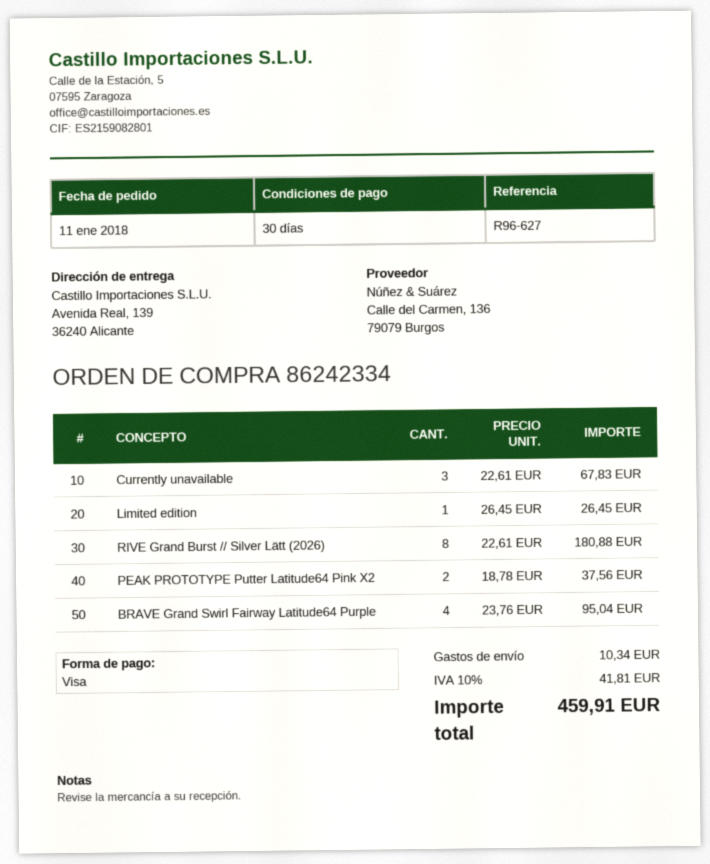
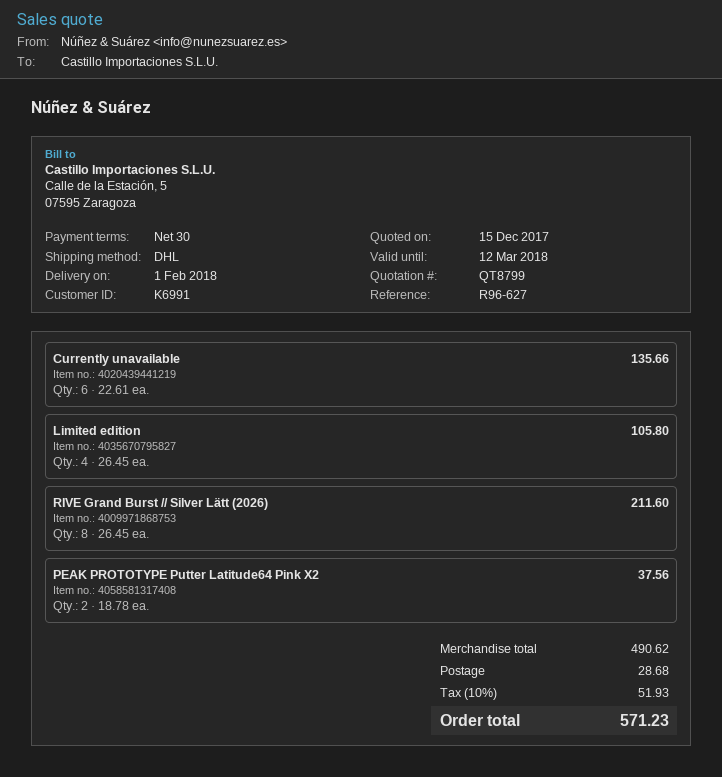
Currently unavailable: 3 x 22.61 = 67.83 -> 6 x 22.61 = 135.66
Limited edition: 1 x 26.45 = 26.45 -> 4 x 26.45 = 105.80
RIVE Grand Burst // Silver Lätt (2026): 8 x 22.61 = 180.88 -> 8 x 26.45 = 211.60
BRAVE Grand Swirl Fairway Latitude64 Purple: 4 x 23.76 = 95.04 -> none
shipping: 10.34 -> 28.68
tax: 10% = 41.81 -> 10% = 51.93
total: 459.91 -> 571.23

